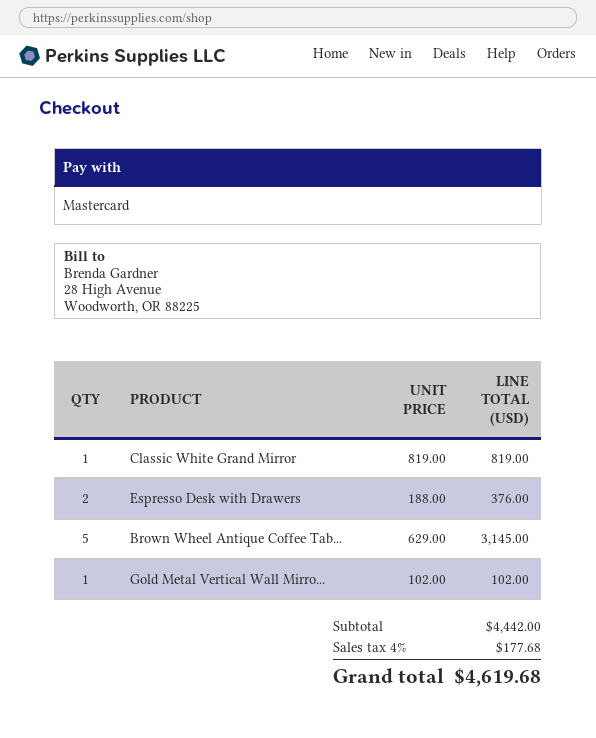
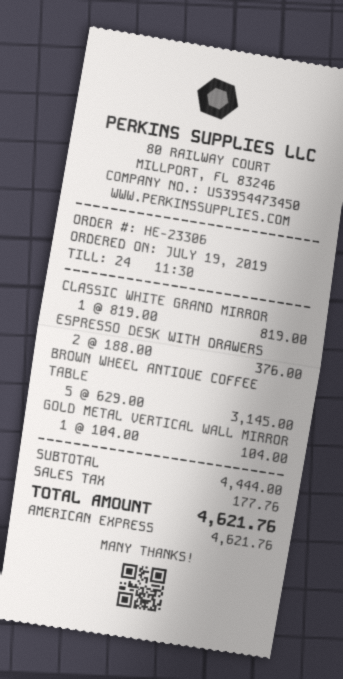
payment method: Mastercard -> American Express
Gold Metal Vertical Wall Mirro...: 1 x 102.00 = 102.00 -> 1 x 104.00 = 104.00
subtotal: 4442.00 -> 4444.00
tax: 177.68 -> 177.76
total: 4619.68 -> 4621.76

